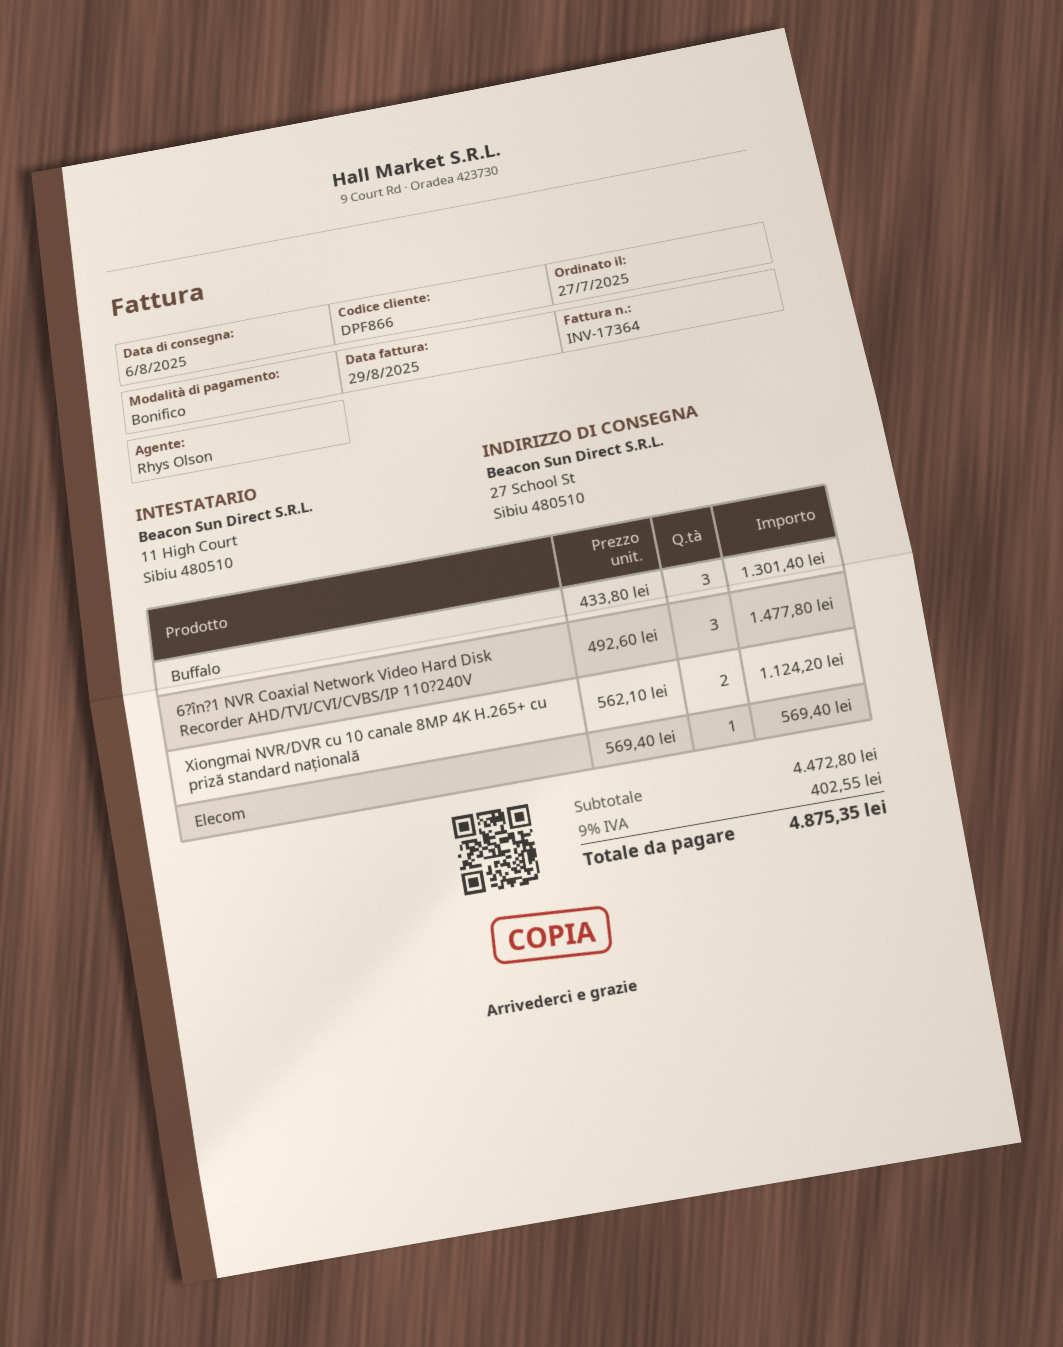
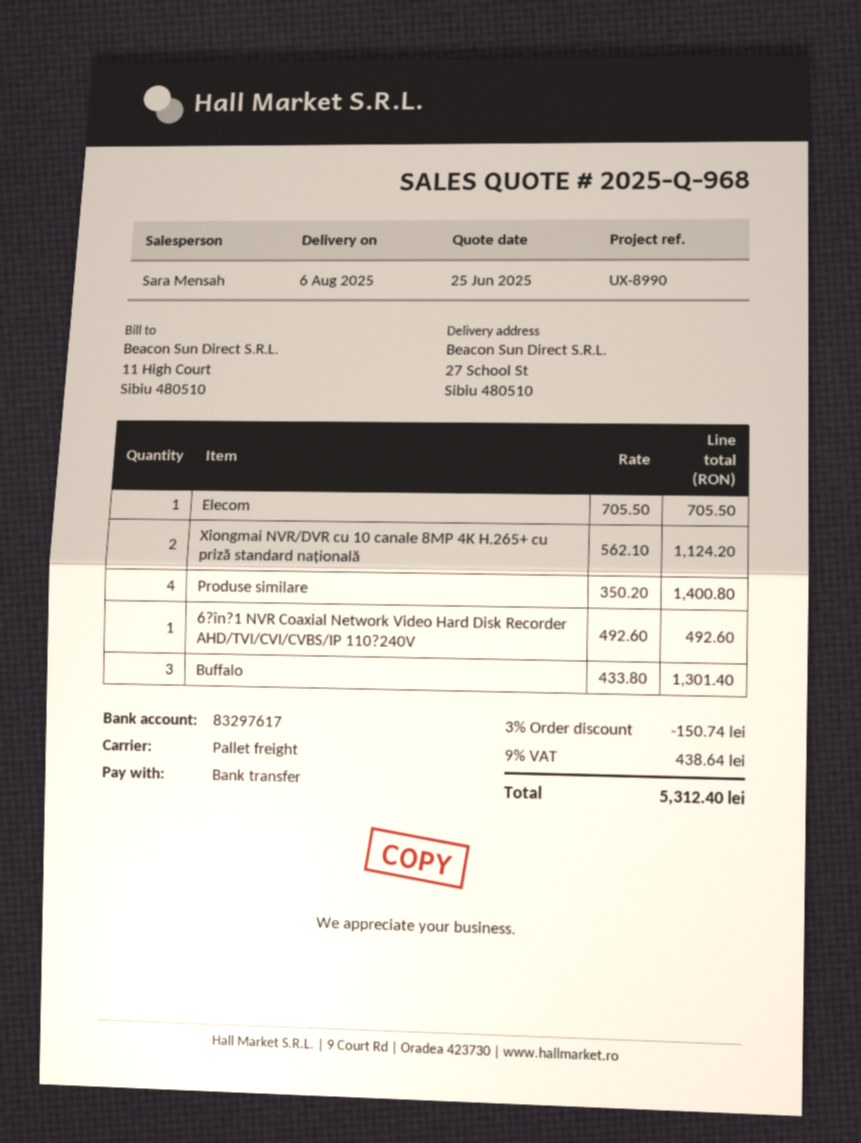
sales rep: Rhys Olson -> Sara Mensah
6?în?1 NVR Coaxial Network Video Hard Disk Recorder AHD/TVI/CVI/CVBS/IP 110?240V: 3 x 492.60 = 1477.80 -> 1 x 492.60 = 492.60
Elecom: 1 x 569.40 = 569.40 -> 1 x 705.50 = 705.50
Produse similare: none -> 4 x 350.20 = 1400.80
discount: none -> 3% = 150.74
tax: 9% = 402.55 -> 9% = 438.64
total: 4875.35 -> 5312.40

